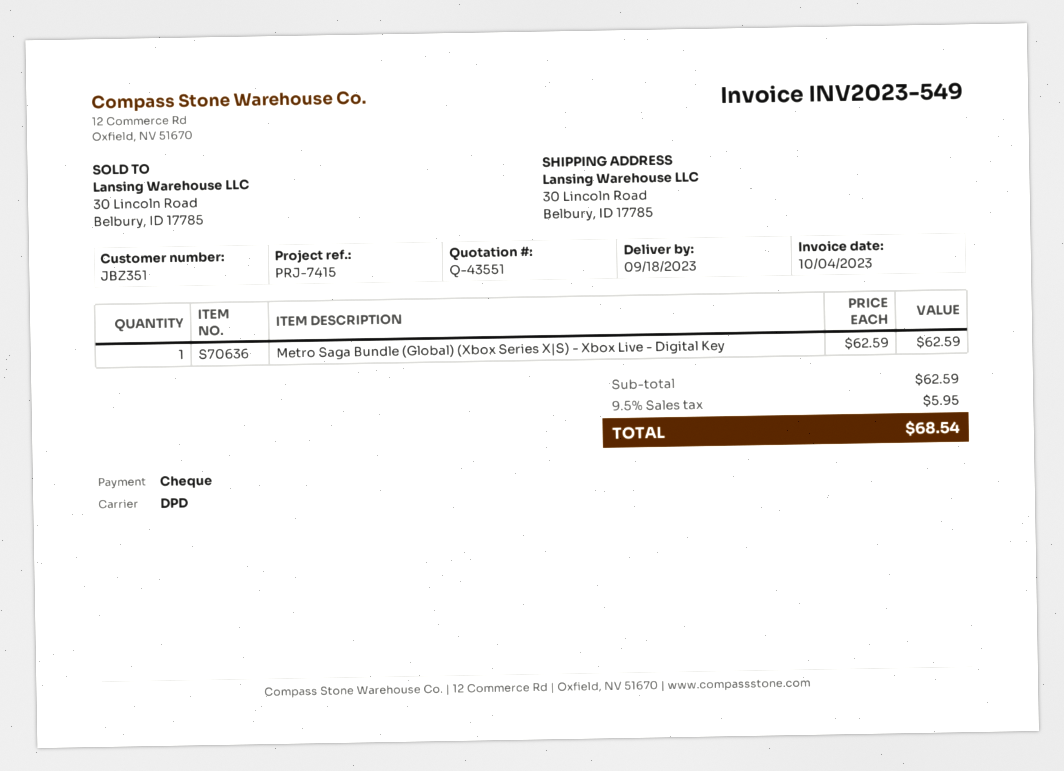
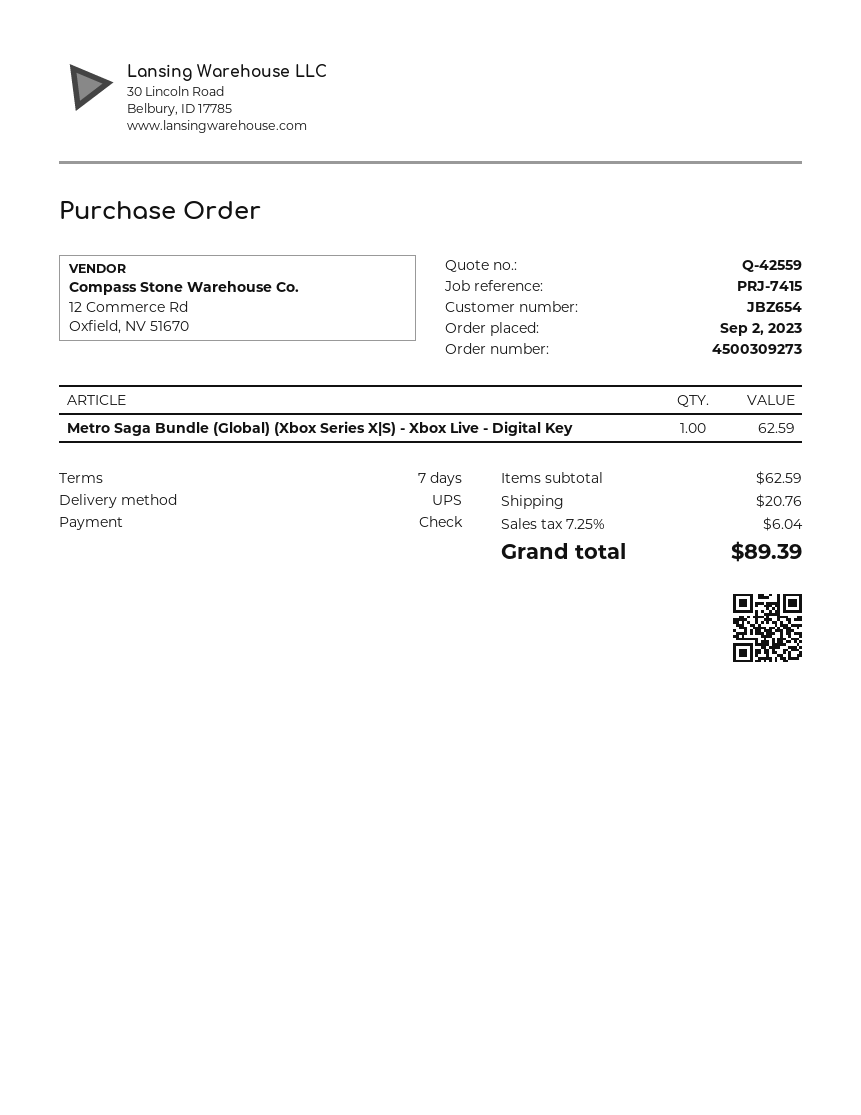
quote number: Q-43551 -> Q-42559
customer number: JBZ351 -> JBZ654
shipping method: DPD -> UPS
shipping: none -> 20.76
tax: 9.5% = 5.95 -> 7.25% = 6.04
total: 68.54 -> 89.39

